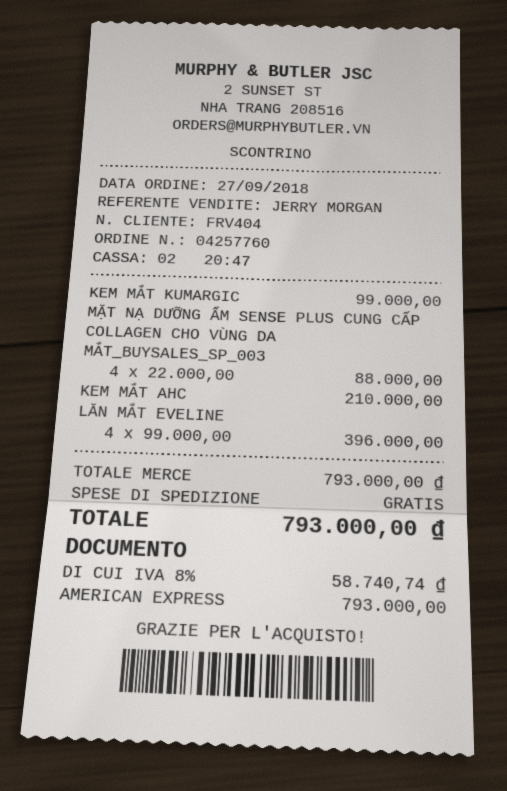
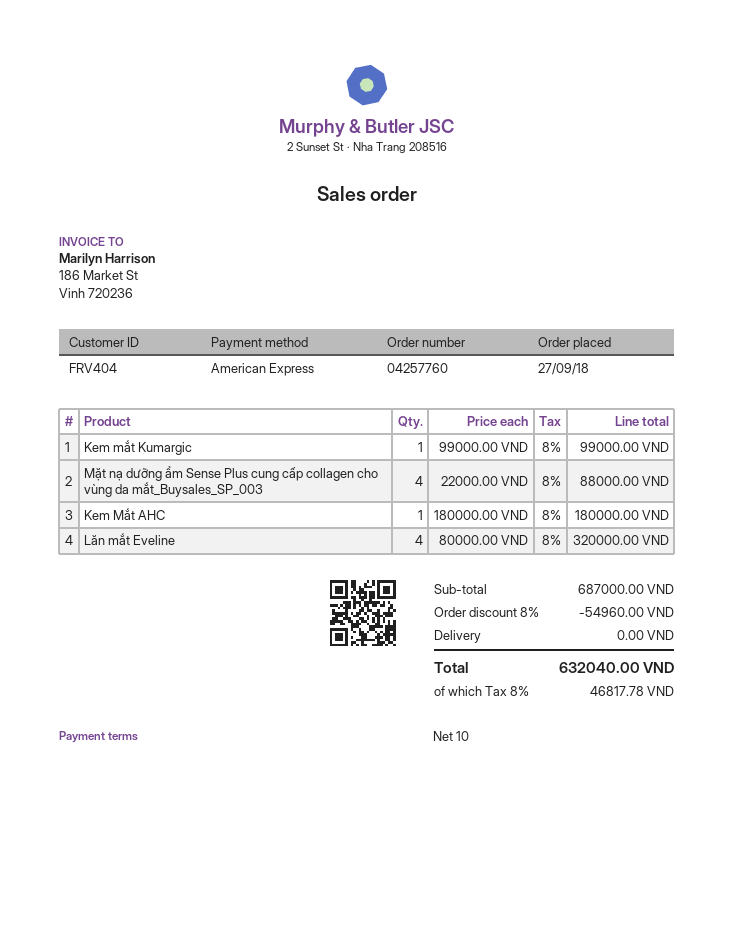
KEM MẮT AHC: 1 x 210000.00 = 210000.00 -> 1 x 180000.00 = 180000.00
LĂN MẮT EVELINE: 4 x 99000.00 = 396000.00 -> 4 x 80000.00 = 320000.00
subtotal: 793000.00 -> 687000.00
discount: none -> 8% = 54960.00
tax: 8% = 58740.74 -> 8% = 46817.78
total: 793000.00 -> 632040.00

